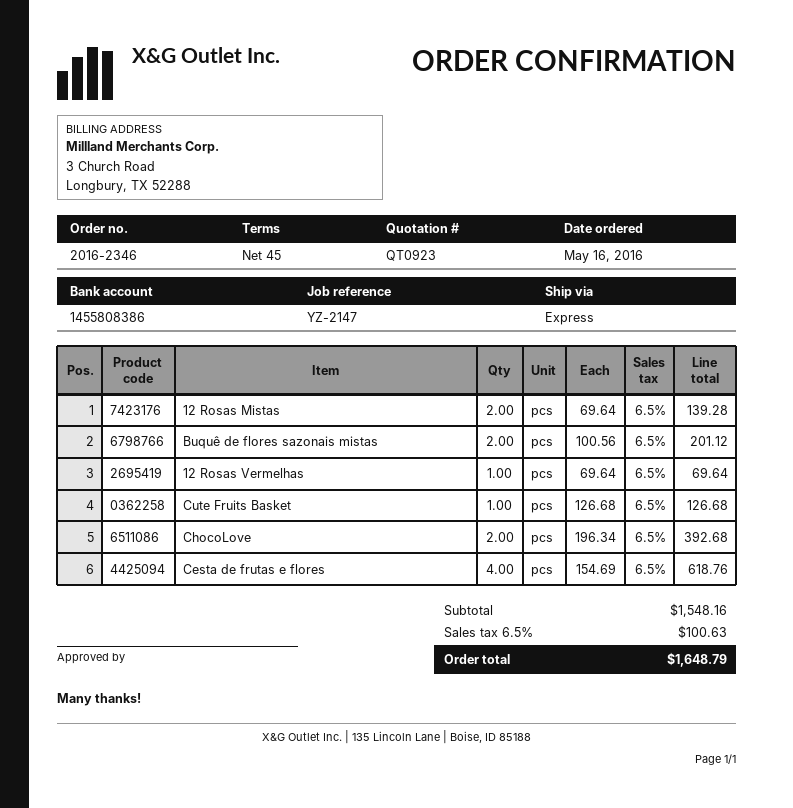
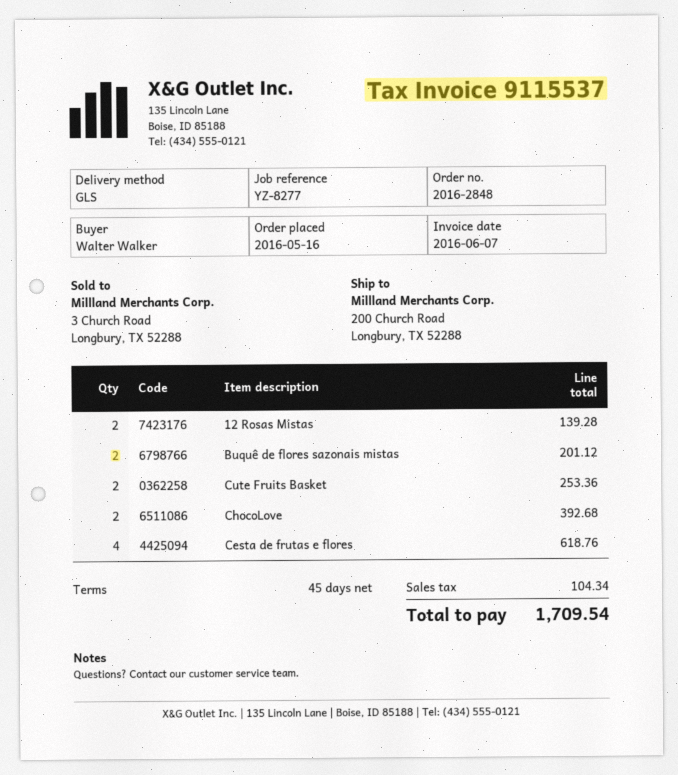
order number: 2016-2346 -> 2016-2848
reference: YZ-2147 -> YZ-8277
shipping method: express -> GLS
12 Rosas Vermelhas: 1 for 69.64 -> none
Cute Fruits Basket: 1 for 126.68 -> 2 for 253.36
tax: 100.63 -> 104.34
total: 1648.79 -> 1709.54

